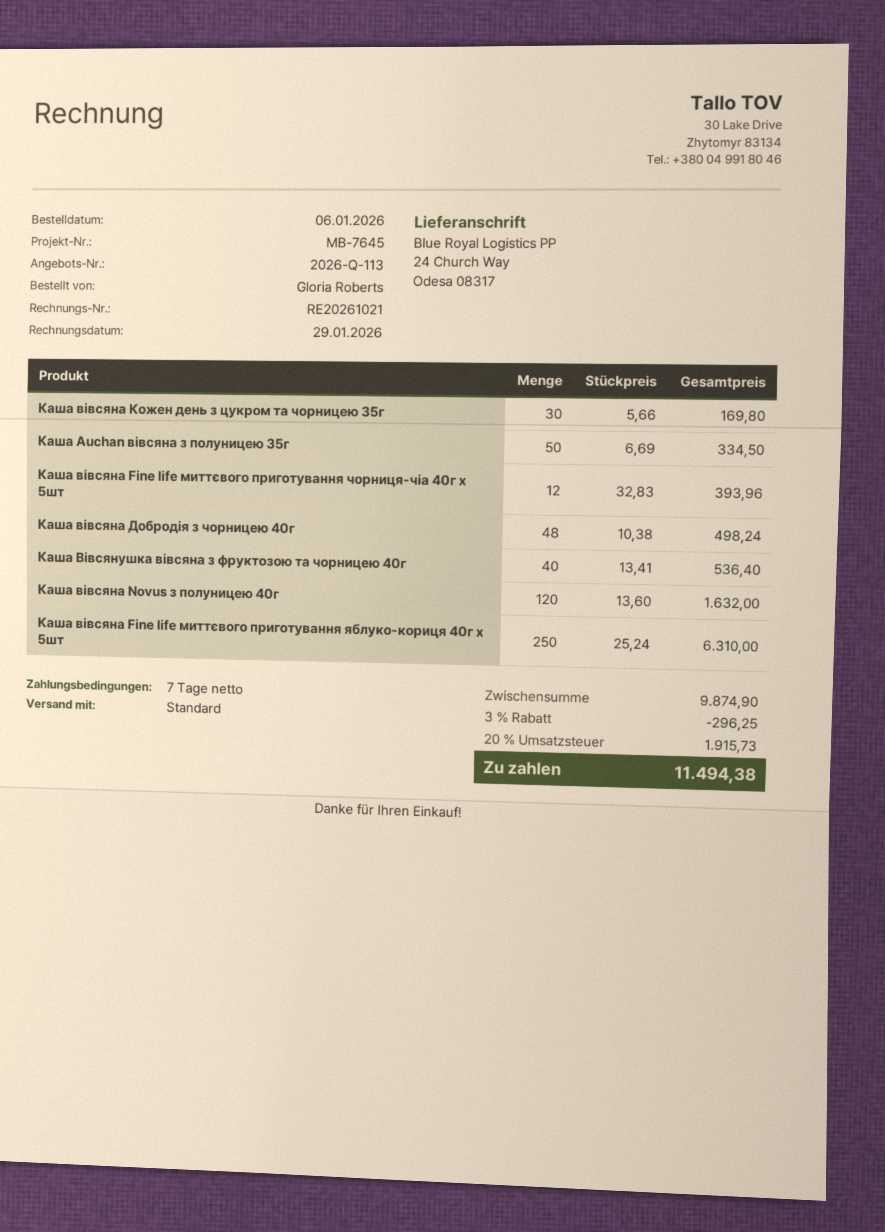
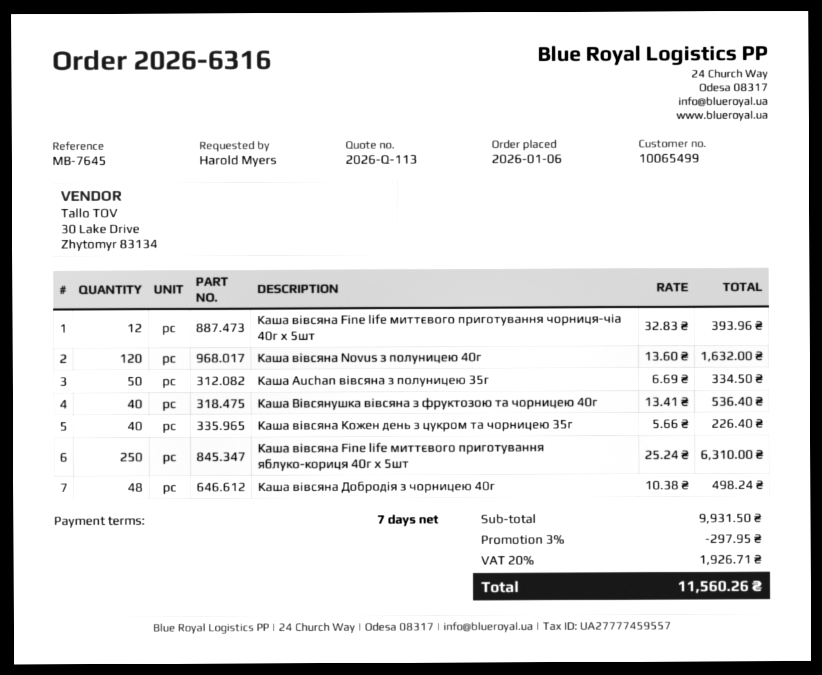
ordered by: Gloria Roberts -> Harold Myers
Каша вівсяна Кожен день з цукром та чорницею 35г: 30 x 5.66 = 169.80 -> 40 x 5.66 = 226.40
subtotal: 9874.90 -> 9931.50
discount: 3% = 296.25 -> 3% = 297.95
tax: 20% = 1915.73 -> 20% = 1926.71
total: 11494.38 -> 11560.26

